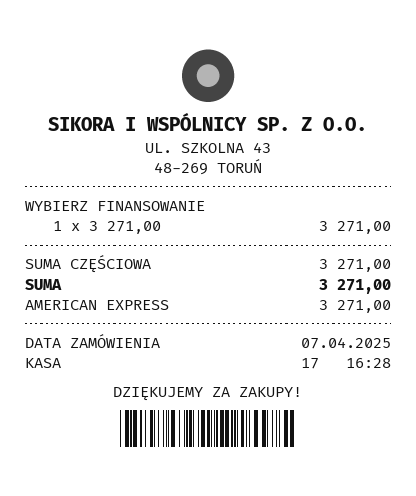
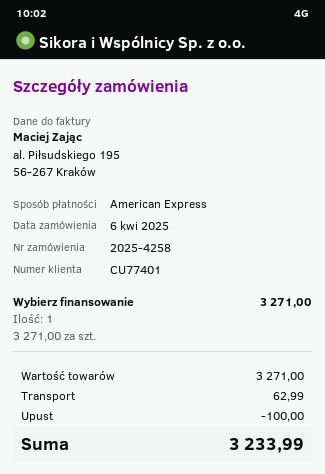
order date: 2025-04-07 -> 2025-04-06
discount: none -> 100.00
shipping: none -> 62.99
total: 3271.00 -> 3233.99

